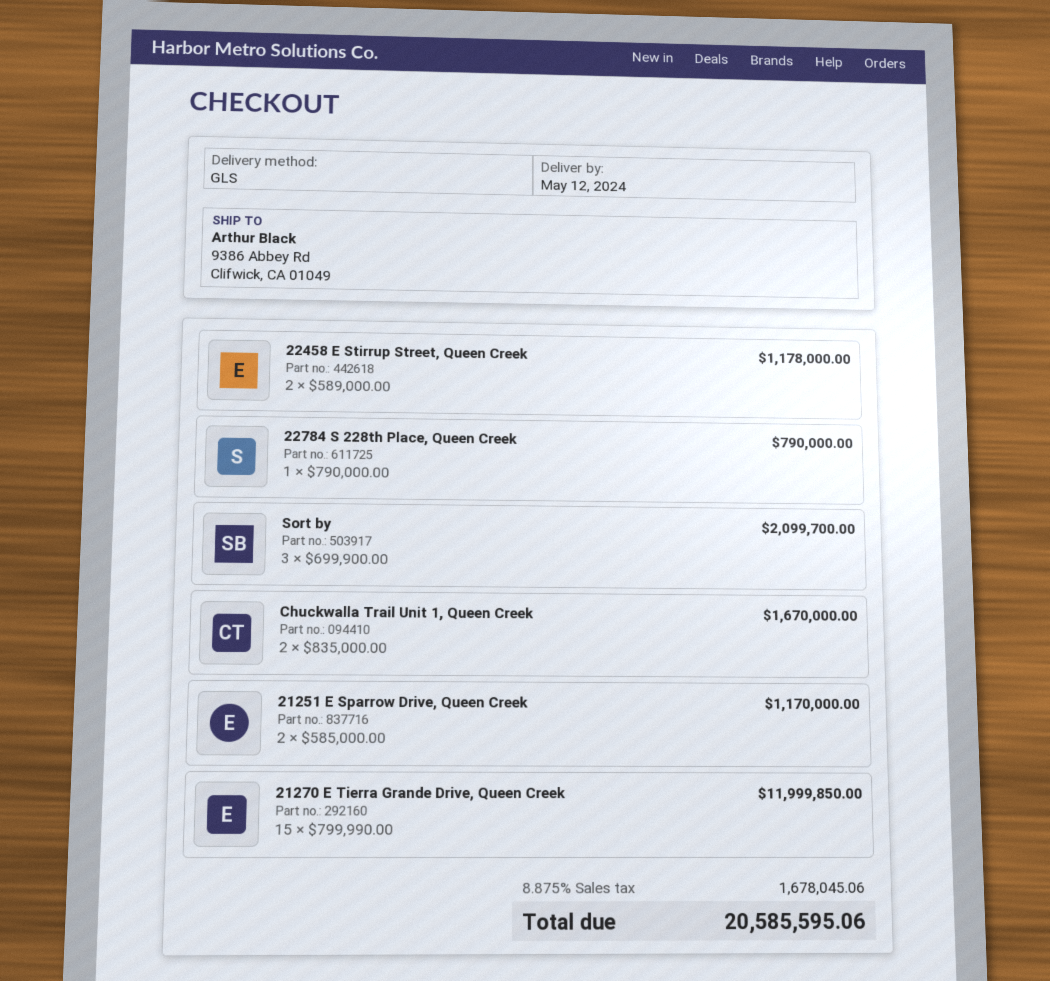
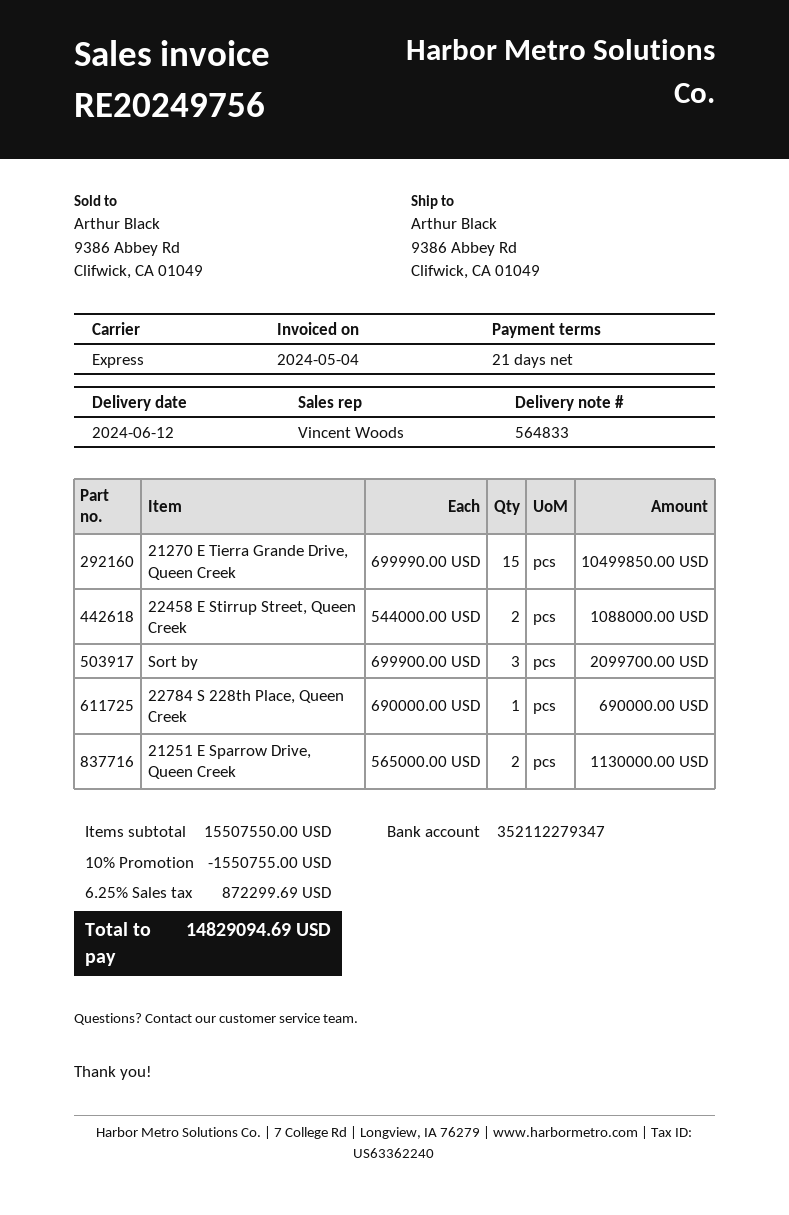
delivery date: 2024-05-12 -> 2024-06-12
shipping method: GLS -> express
22458 E Stirrup Street, Queen Creek: 2 x 589000.00 = 1178000.00 -> 2 x 544000.00 = 1088000.00
22784 S 228th Place, Queen Creek: 1 x 790000.00 = 790000.00 -> 1 x 690000.00 = 690000.00
Chuckwalla Trail Unit 1, Queen Creek: 2 x 835000.00 = 1670000.00 -> none
21251 E Sparrow Drive, Queen Creek: 2 x 585000.00 = 1170000.00 -> 2 x 565000.00 = 1130000.00
21270 E Tierra Grande Drive, Queen Creek: 15 x 799990.00 = 11999850.00 -> 15 x 699990.00 = 10499850.00
discount: none -> 10% = 1550755.00
tax: 8.875% = 1678045.06 -> 6.25% = 872299.69
total: 20585595.06 -> 14829094.69

